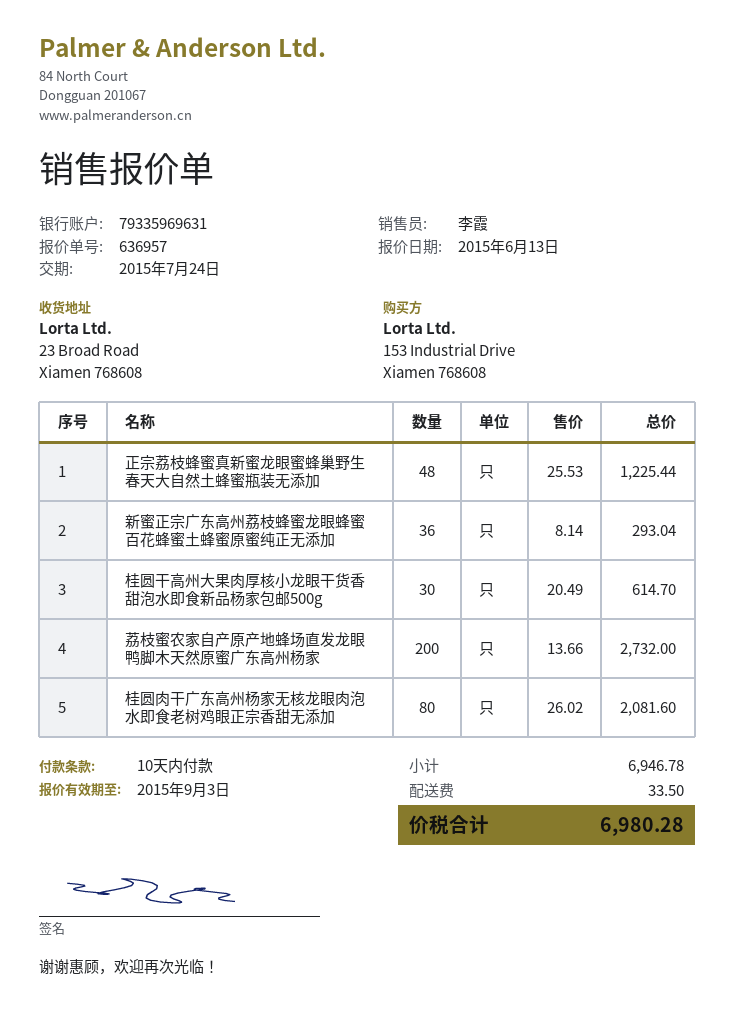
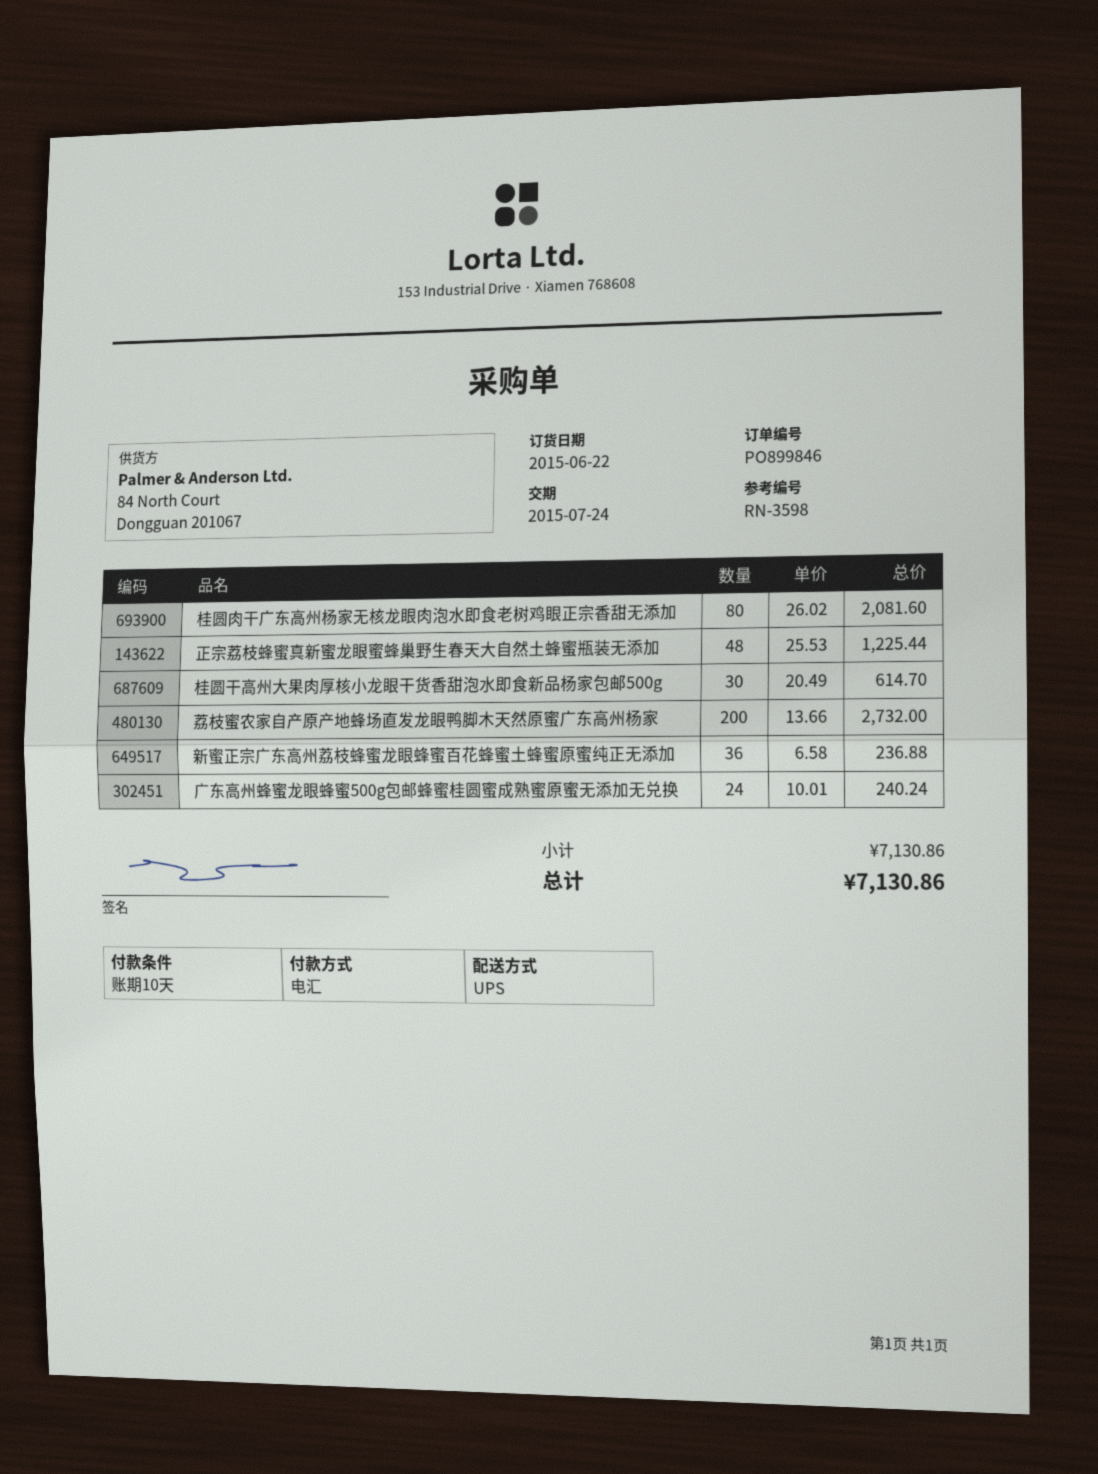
新蜜正宗广东高州荔枝蜂蜜龙眼蜂蜜百花蜂蜜土蜂蜜原蜜纯正无添加: 36 x 8.14 = 293.04 -> 36 x 6.58 = 236.88
广东高州蜂蜜龙眼蜂蜜500g包邮蜂蜜桂圆蜜成熟蜜原蜜无添加无兑换: none -> 24 x 10.01 = 240.24
subtotal: 6946.78 -> 7130.86
shipping: 33.50 -> none
total: 6980.28 -> 7130.86

